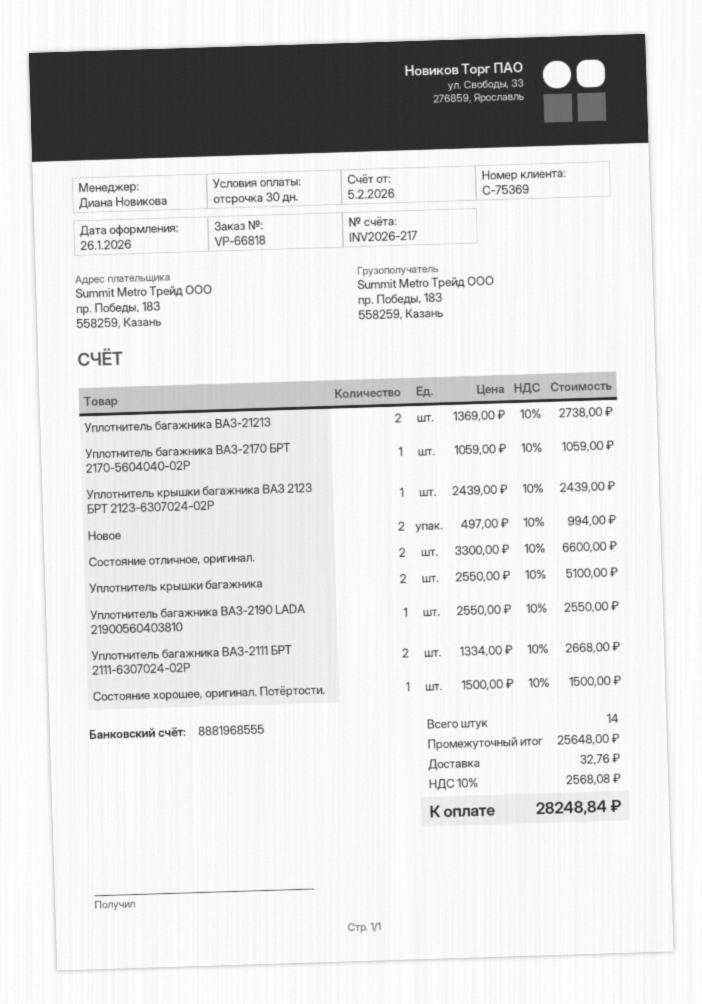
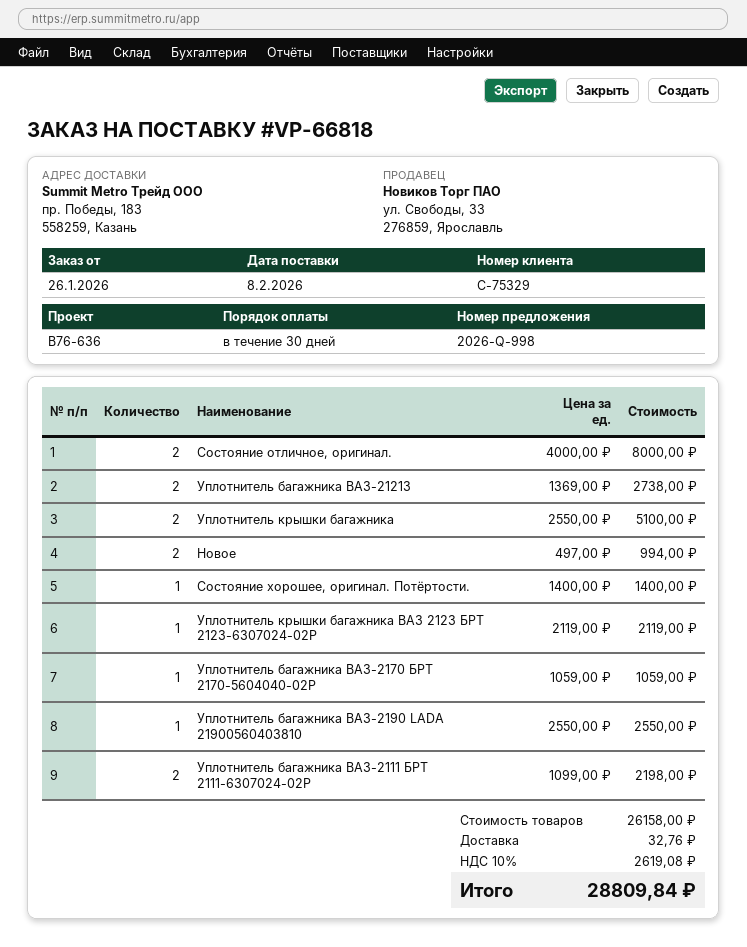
customer number: C-75369 -> C-75329
Уплотнитель крышки багажника ВАЗ 2123 БРТ 2123-6307024-02Р: 1 x 2439.00 = 2439.00 -> 1 x 2119.00 = 2119.00
Состояние отличное, оригинал.: 2 x 3300.00 = 6600.00 -> 2 x 4000.00 = 8000.00
Уплотнитель багажника ВАЗ-2111 БРТ 2111-6307024-02Р: 2 x 1334.00 = 2668.00 -> 2 x 1099.00 = 2198.00
Состояние хорошее, оригинал. Потёртости.: 1 x 1500.00 = 1500.00 -> 1 x 1400.00 = 1400.00
subtotal: 25648.00 -> 26158.00
tax: 10% = 2568.08 -> 10% = 2619.08
total: 28248.84 -> 28809.84

